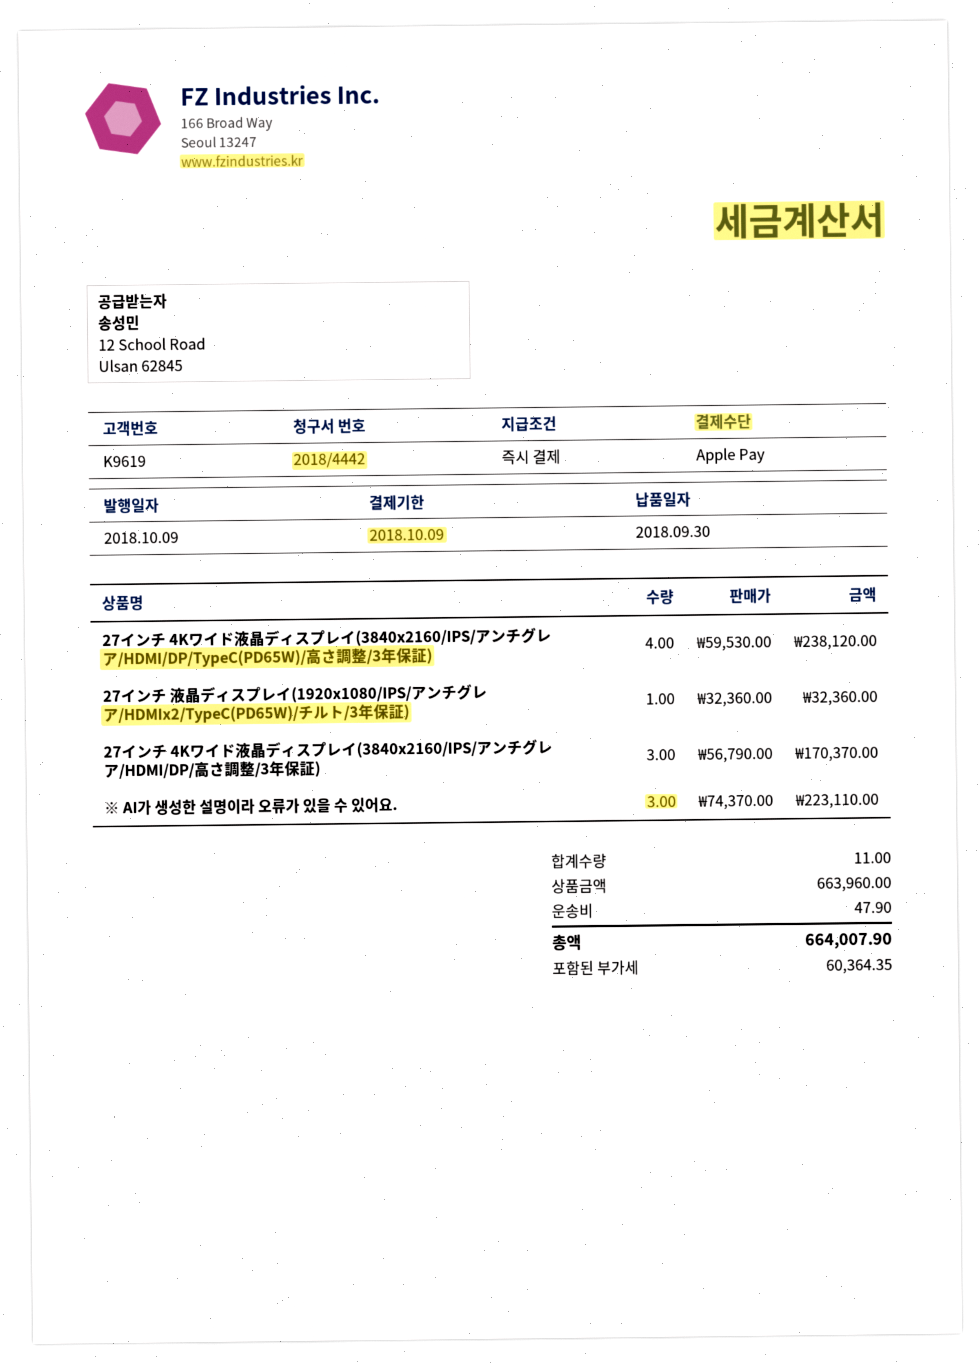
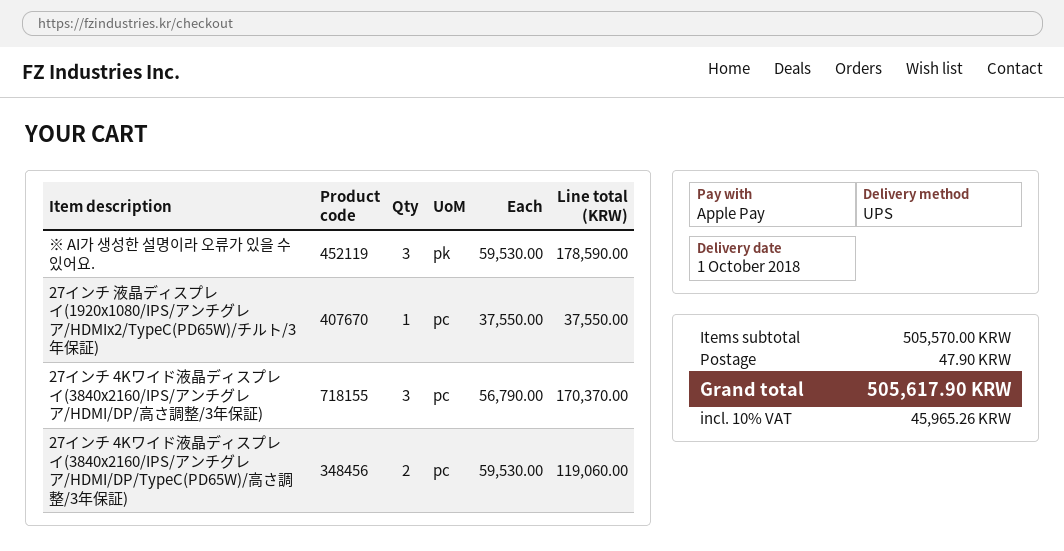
delivery date: 2018-09-30 -> 2018-10-01
27インチ 4Kワイド液晶ディスプレイ(3840x2160/IPS/アンチグレア/HDMI/DP/TypeC(PD65W)/高さ調整/3年保証): 4 x 59530.00 = 238120.00 -> 2 x 59530.00 = 119060.00
27インチ 液晶ディスプレイ(1920x1080/IPS/アンチグレア/HDMIx2/TypeC(PD65W)/チルト/3年保証): 1 x 32360.00 = 32360.00 -> 1 x 37550.00 = 37550.00
※ AI가 생성한 설명이라 오류가 있을 수 있어요.: 3 x 74370.00 = 223110.00 -> 3 x 59530.00 = 178590.00
subtotal: 663960.00 -> 505570.00
tax: 60364.35 -> 45965.26
total: 664007.90 -> 505617.90

